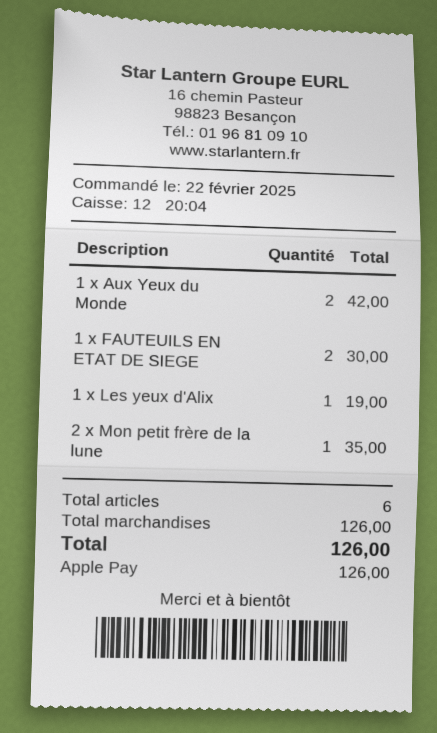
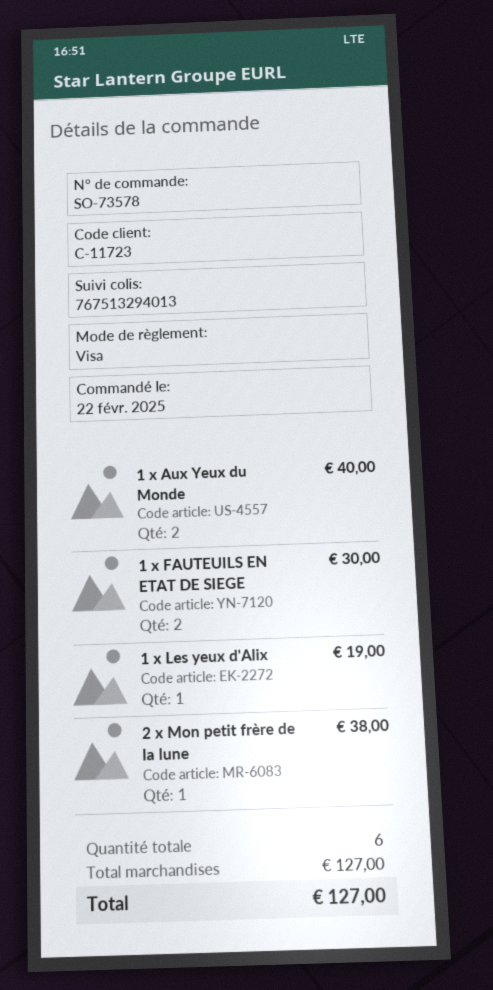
payment method: Apple Pay -> Visa
1 x Aux Yeux du Monde: 2 for 42.00 -> 2 for 40.00
2 x Mon petit frère de la lune: 1 for 35.00 -> 1 for 38.00
subtotal: 126.00 -> 127.00
total: 126.00 -> 127.00

